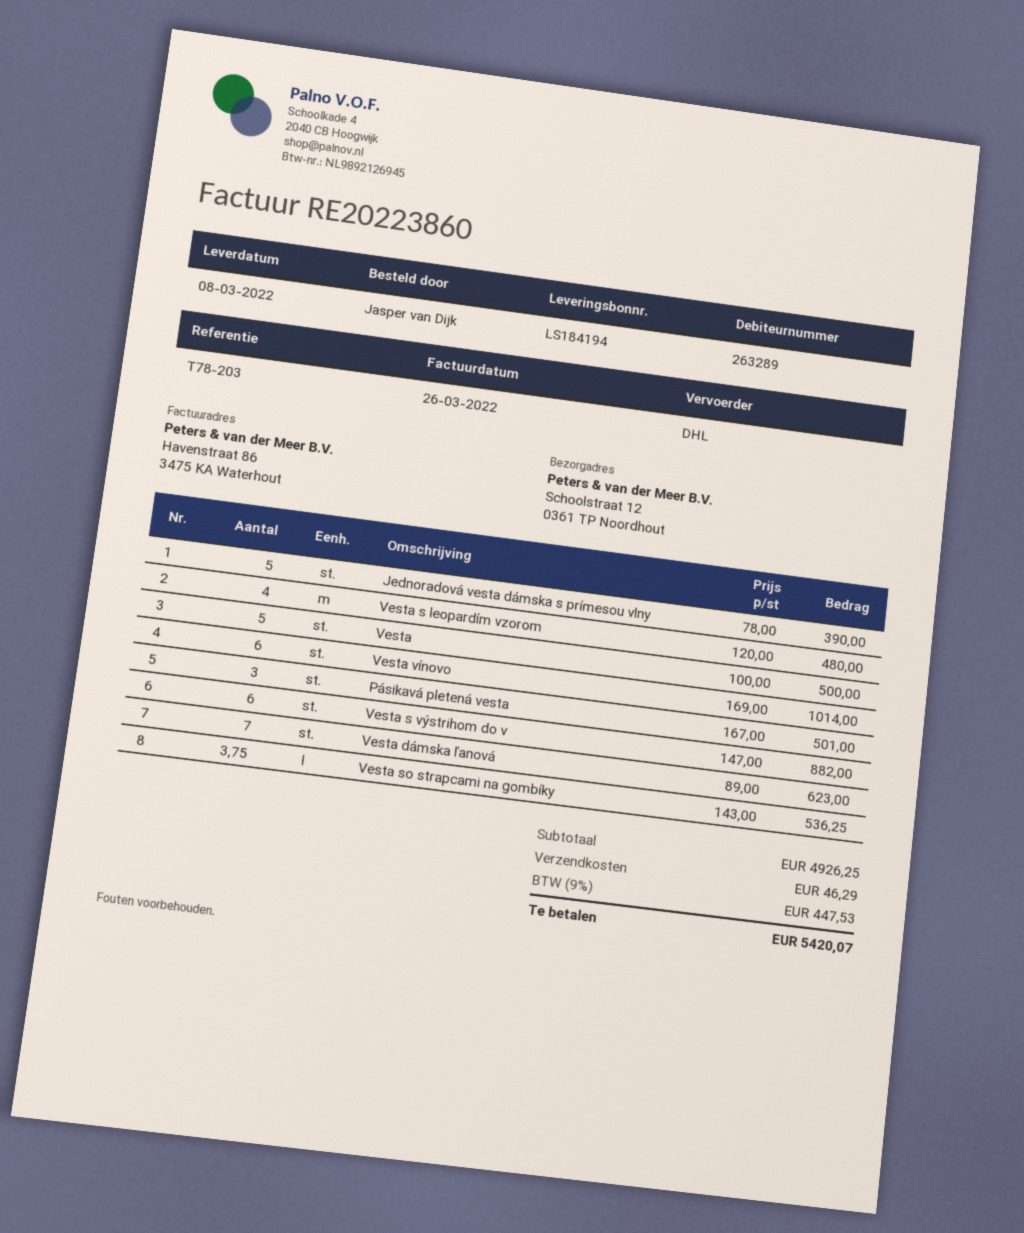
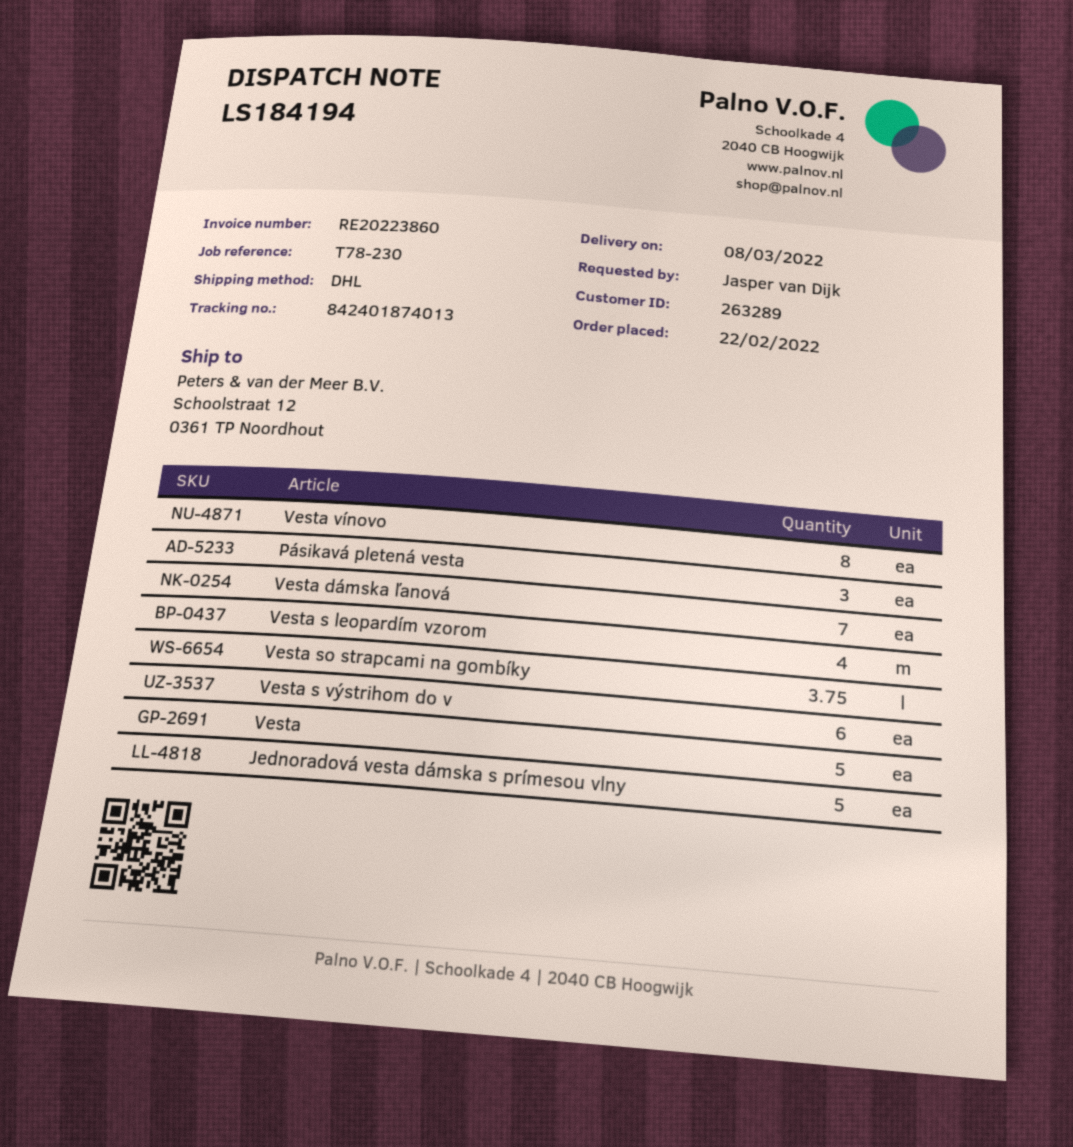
reference: T78-203 -> T78-230
Vesta vínovo: 6 -> 8

